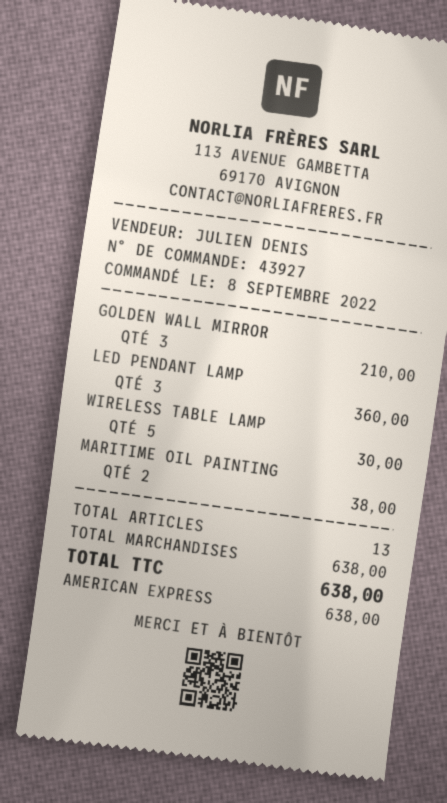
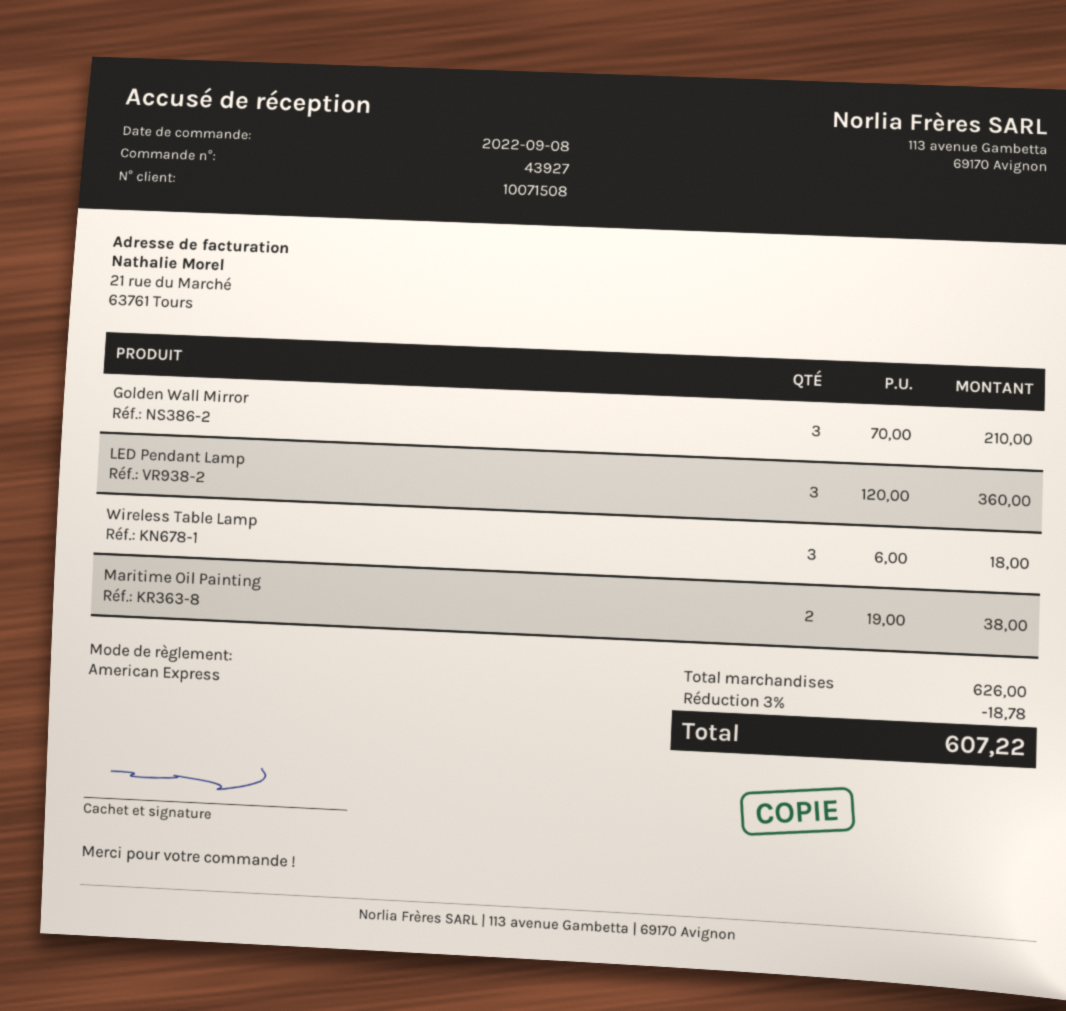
WIRELESS TABLE LAMP: 5 for 30.00 -> 3 for 18.00
subtotal: 638.00 -> 626.00
discount: none -> 3% = 18.78
total: 638.00 -> 607.22

